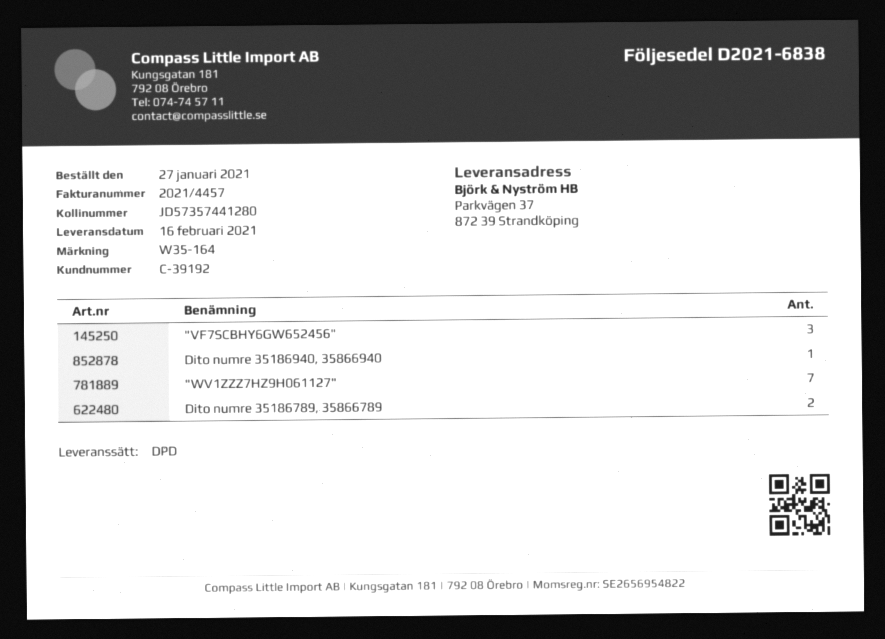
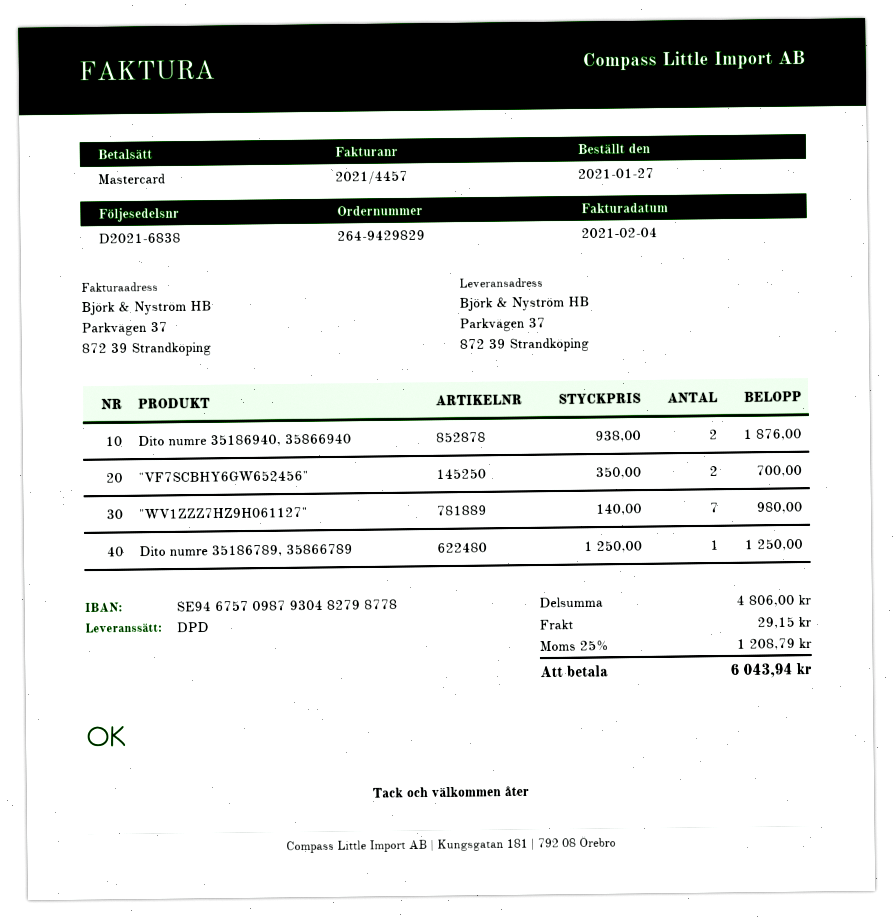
"VF7SCBHY6GW652456": 3 -> 2
Dito numre 35186940, 35866940: 1 -> 2
Dito numre 35186789, 35866789: 2 -> 1

